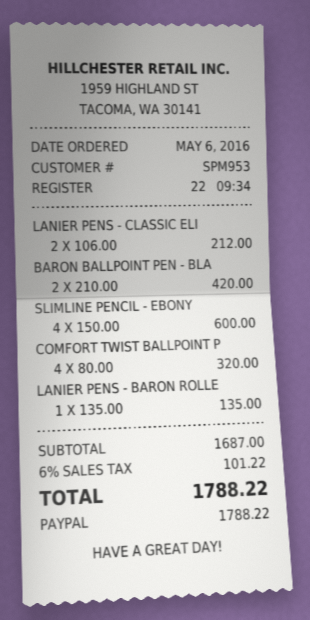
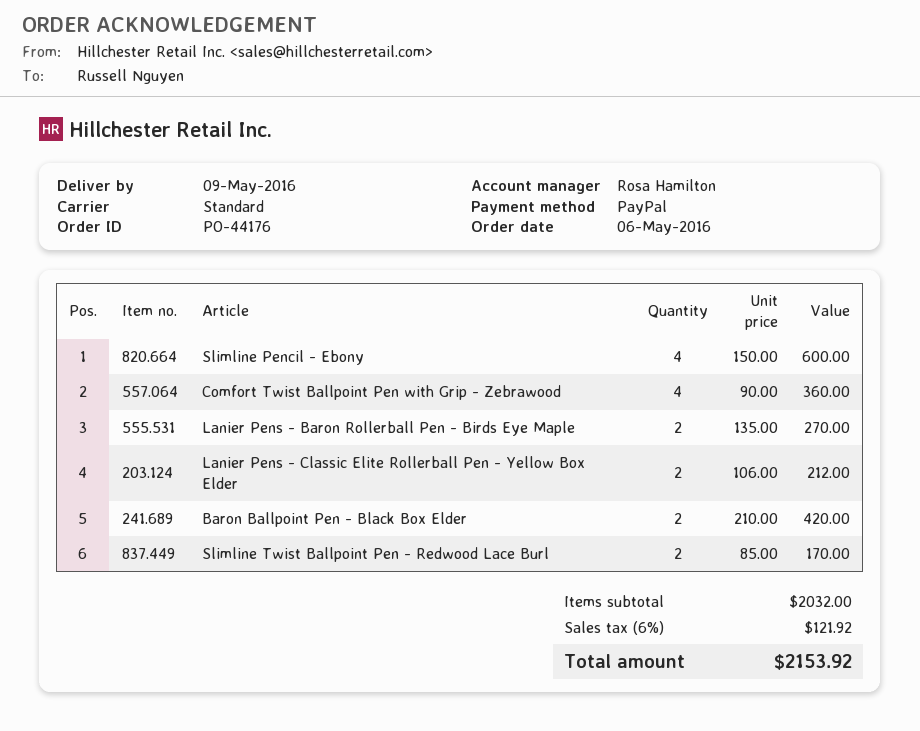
COMFORT TWIST BALLPOINT P: 4 x 80.00 = 320.00 -> 4 x 90.00 = 360.00
LANIER PENS - BARON ROLLE: 1 x 135.00 = 135.00 -> 2 x 135.00 = 270.00
Slimline Twist Ballpoint Pen - Redwood Lace Burl: none -> 2 x 85.00 = 170.00
subtotal: 1687.00 -> 2032.00
tax: 6% = 101.22 -> 6% = 121.92
total: 1788.22 -> 2153.92

